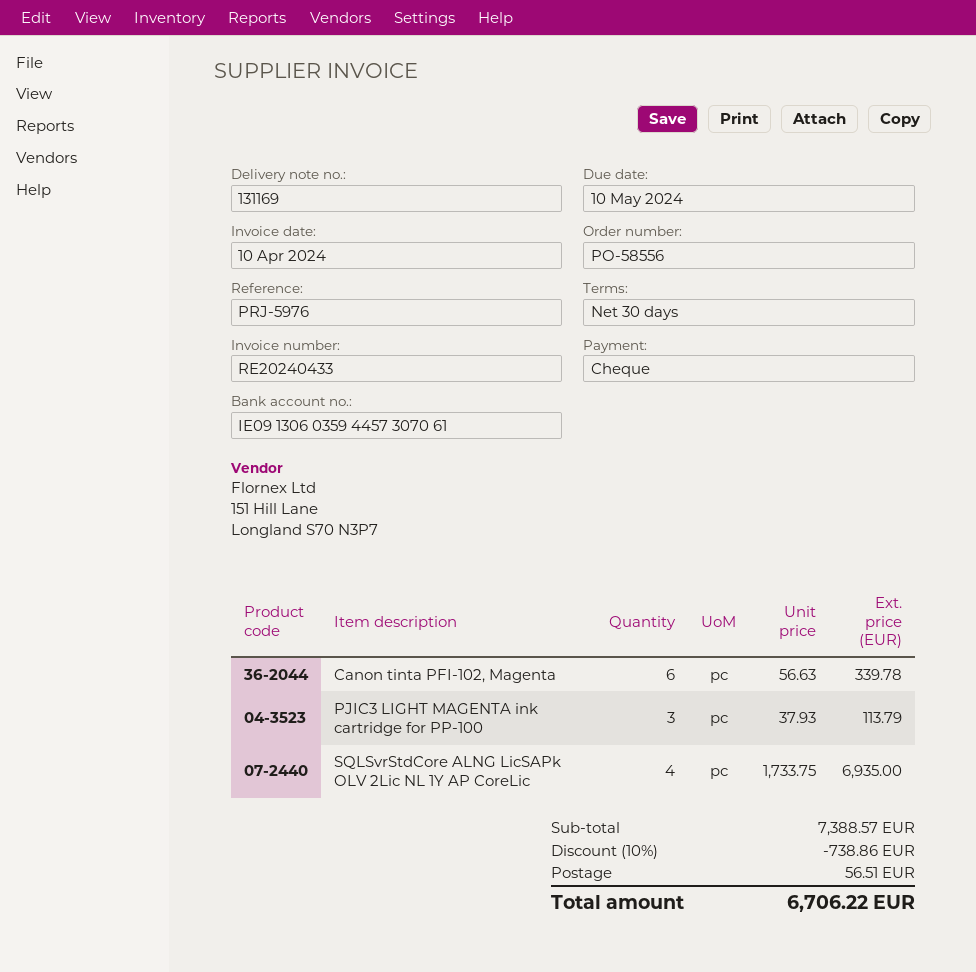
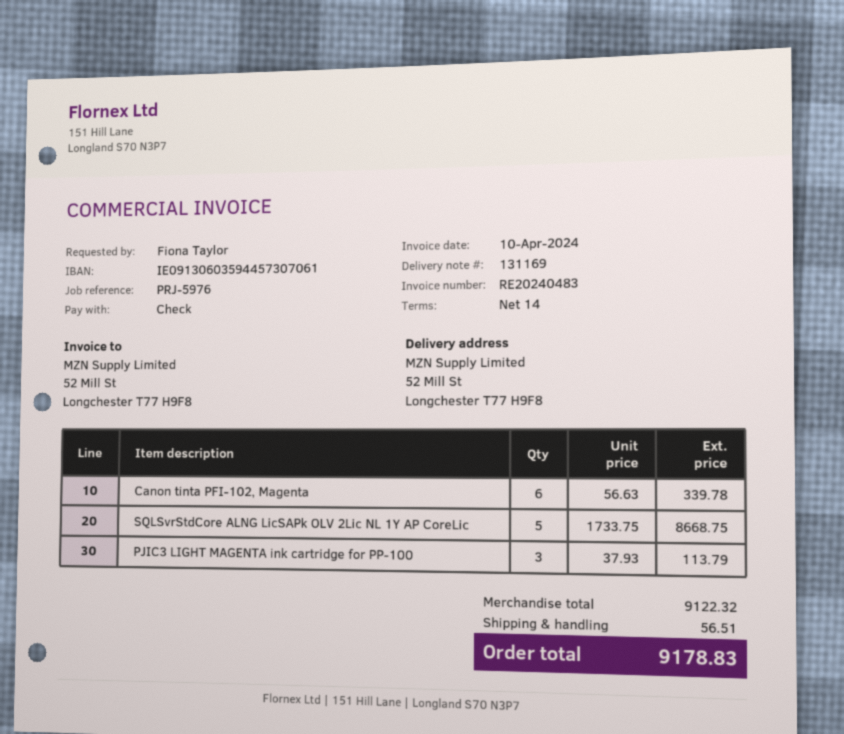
invoice number: RE20240433 -> RE20240483
payment terms: 30 days -> 14 days
SQLSvrStdCore ALNG LicSAPk OLV 2Lic NL 1Y AP CoreLic: 4 x 1733.75 = 6935.00 -> 5 x 1733.75 = 8668.75
subtotal: 7388.57 -> 9122.32
discount: 10% = 738.86 -> none
total: 6706.22 -> 9178.83

